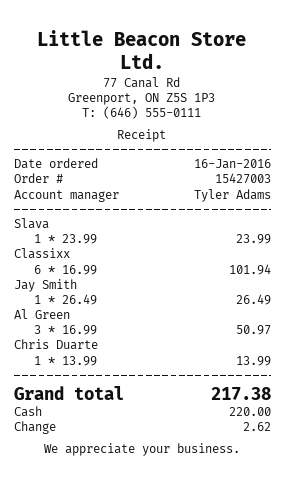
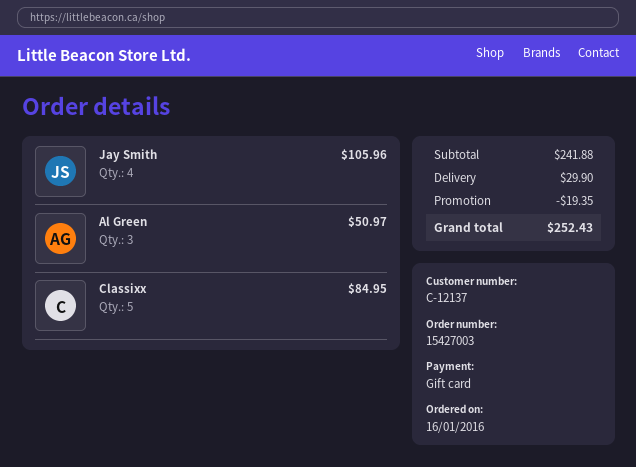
payment method: cash -> gift card
Slava: 1 for 23.99 -> none
Classixx: 6 for 101.94 -> 5 for 84.95
Jay Smith: 1 for 26.49 -> 4 for 105.96
Chris Duarte: 1 for 13.99 -> none
discount: none -> 19.35
shipping: none -> 29.90
total: 217.38 -> 252.43

